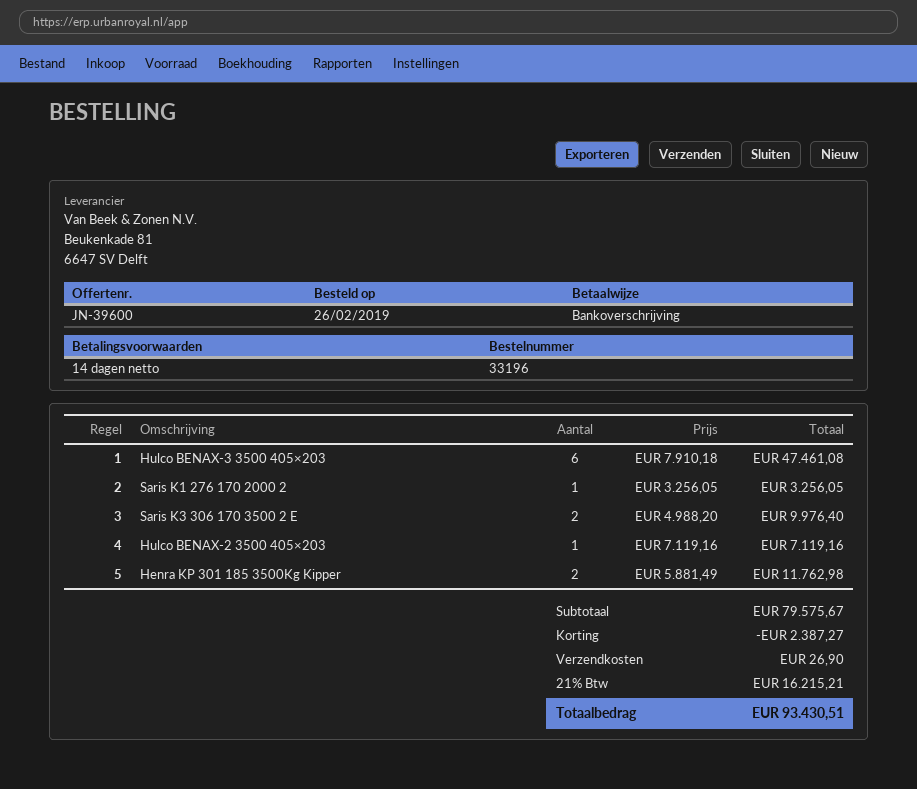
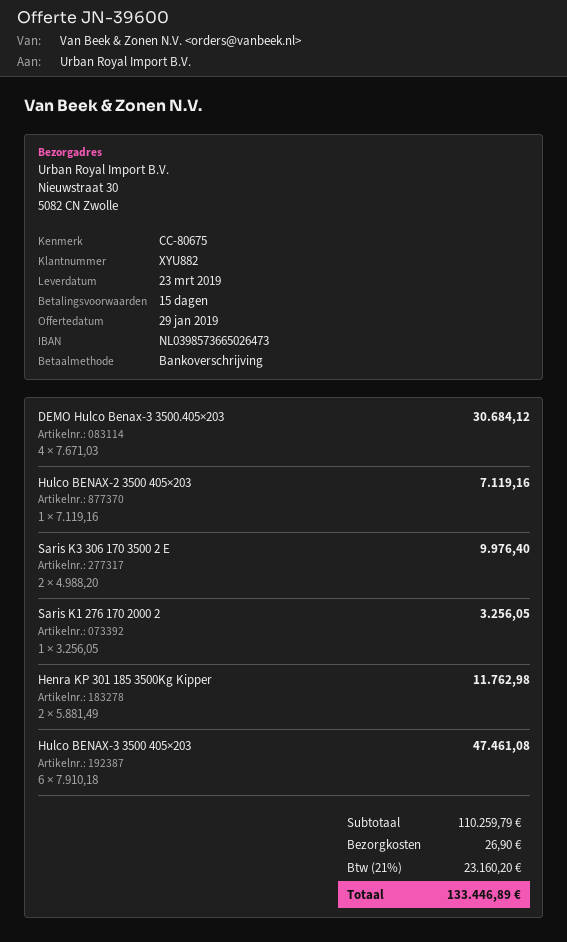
payment terms: 14 days -> 15 days
DEMO Hulco Benax-3 3500.405×203: none -> 4 x 7671.03 = 30684.12
subtotal: 79575.67 -> 110259.79
discount: 2387.27 -> none
tax: 21% = 16215.21 -> 21% = 23160.20
total: 93430.51 -> 133446.89

